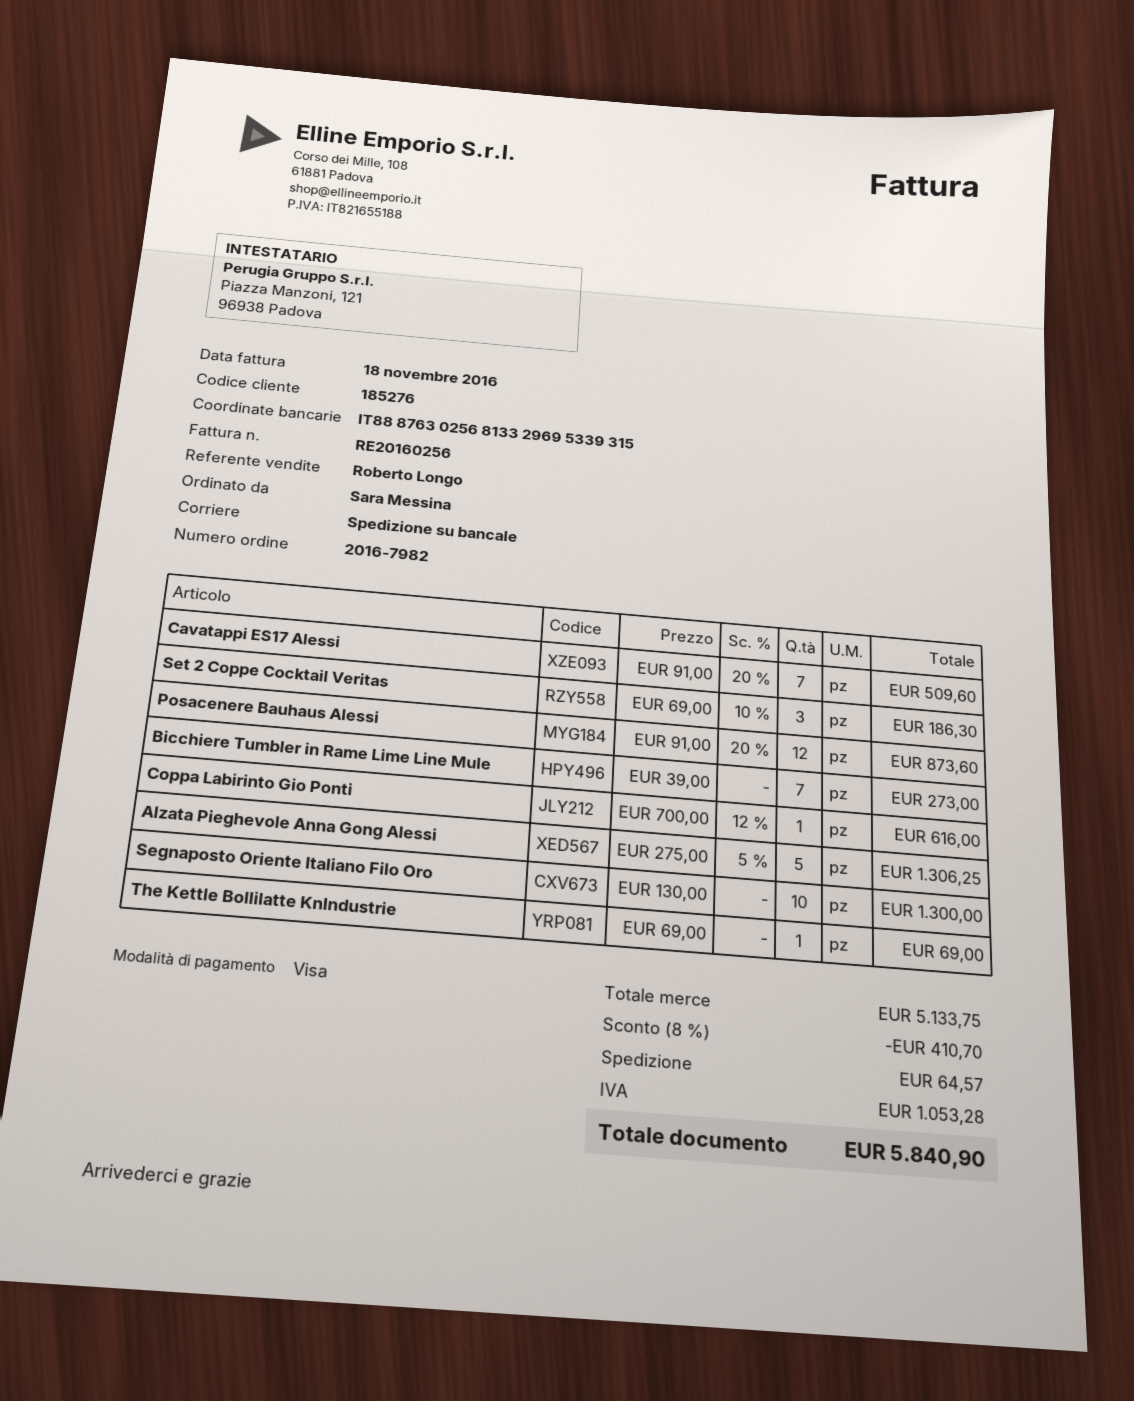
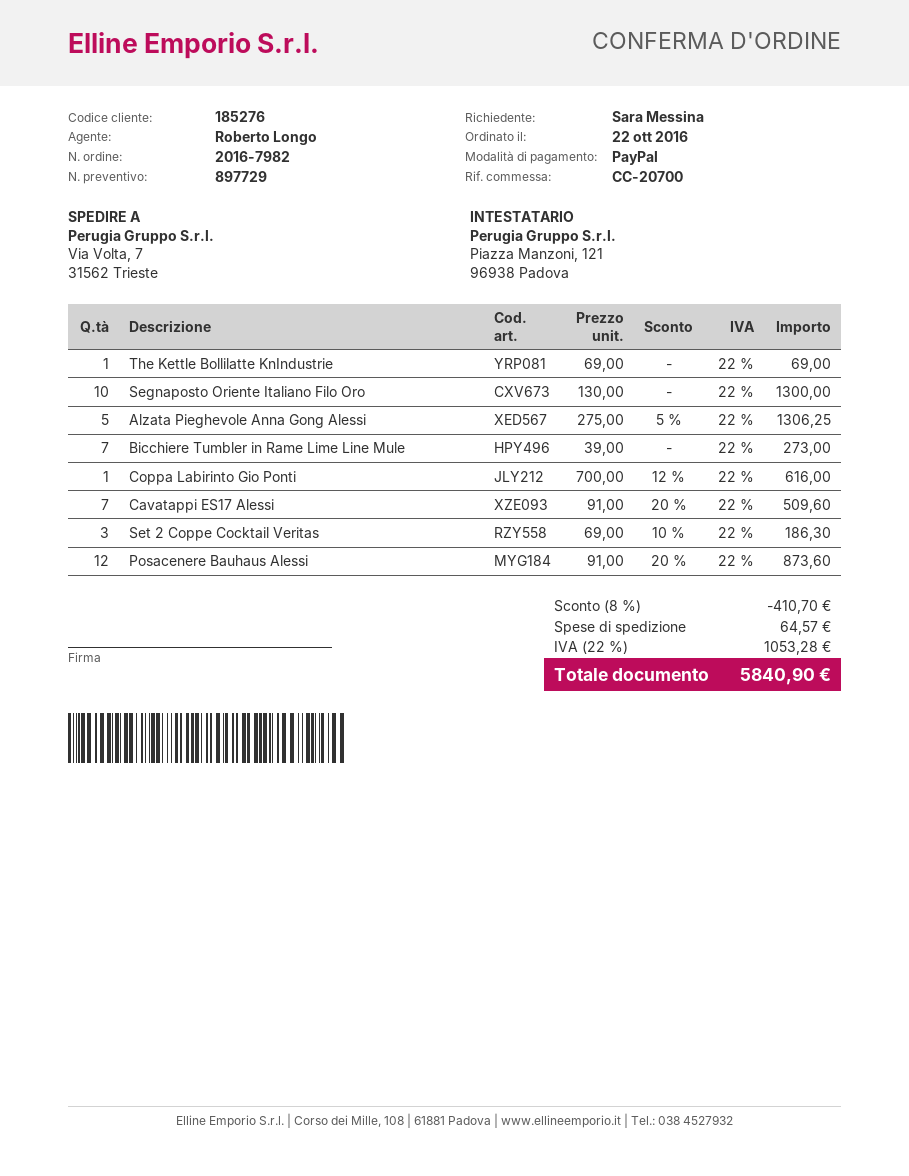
payment method: Visa -> PayPal

